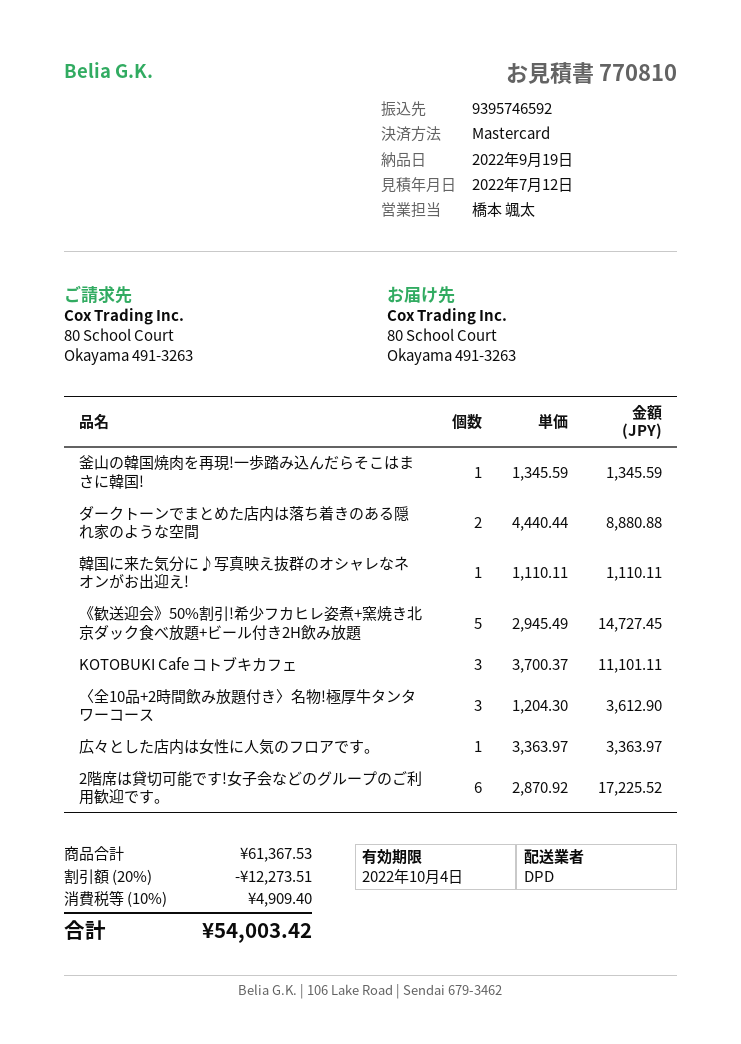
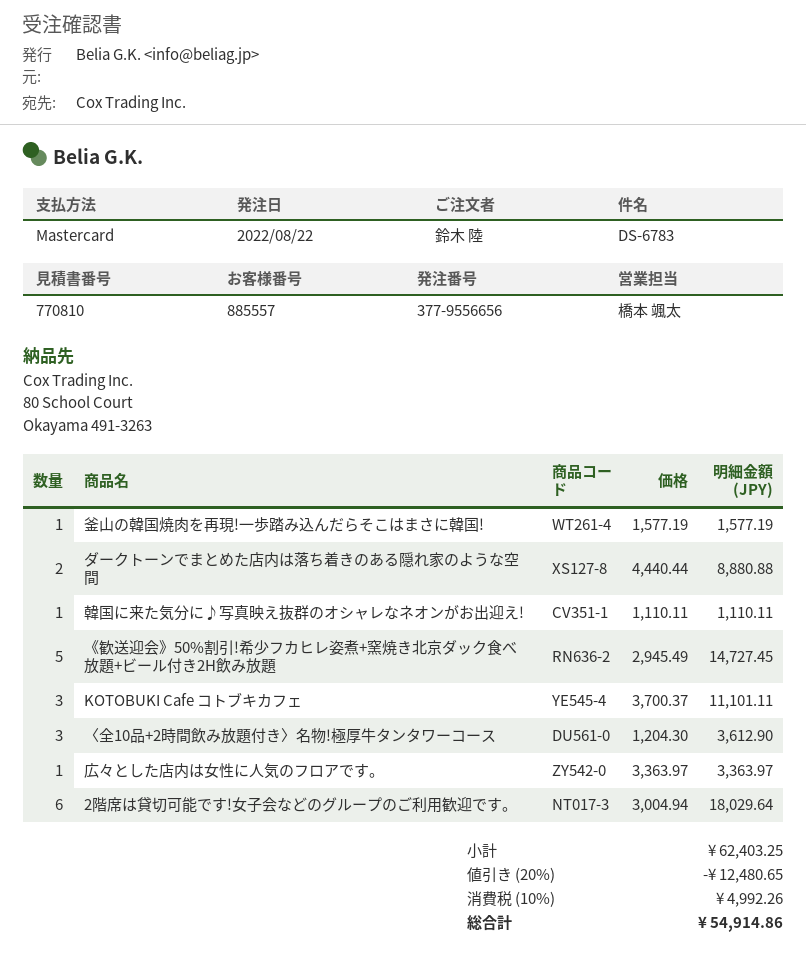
釜山の韓国焼肉を再現!一歩踏み込んだらそこはまさに韓国!: 1 x 1345.59 = 1345.59 -> 1 x 1577.19 = 1577.19
2階席は貸切可能です!女子会などのグループのご利用歓迎です。: 6 x 2870.92 = 17225.52 -> 6 x 3004.94 = 18029.64
subtotal: 61367.53 -> 62403.25
discount: 20% = 12273.51 -> 20% = 12480.65
tax: 10% = 4909.40 -> 10% = 4992.26
total: 54003.42 -> 54914.86

